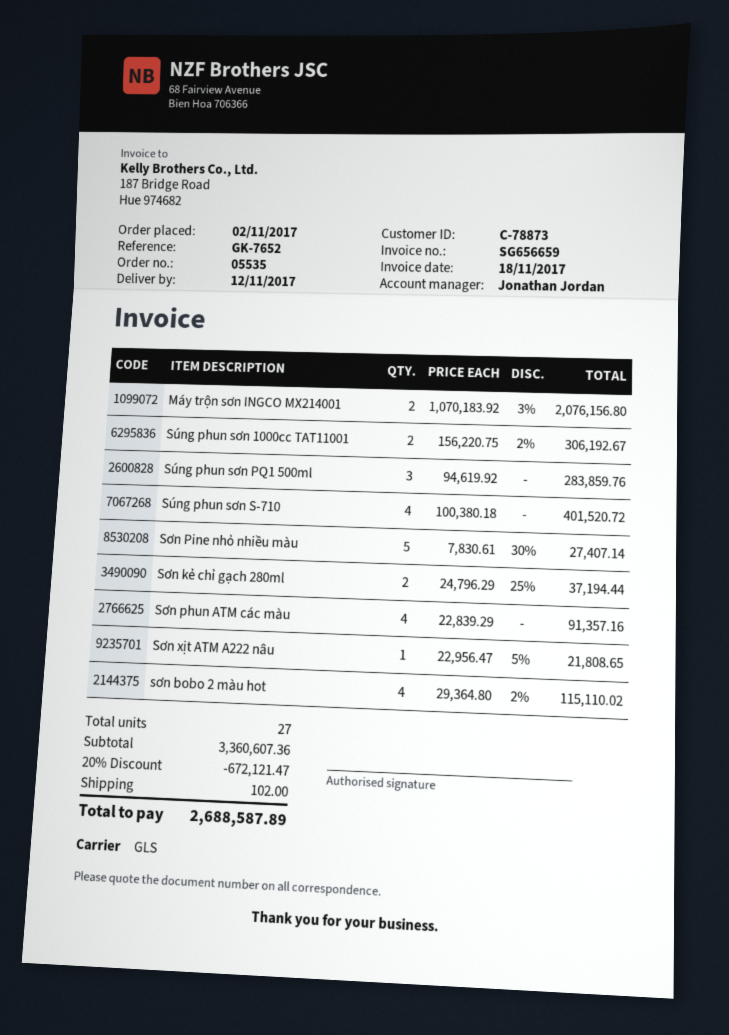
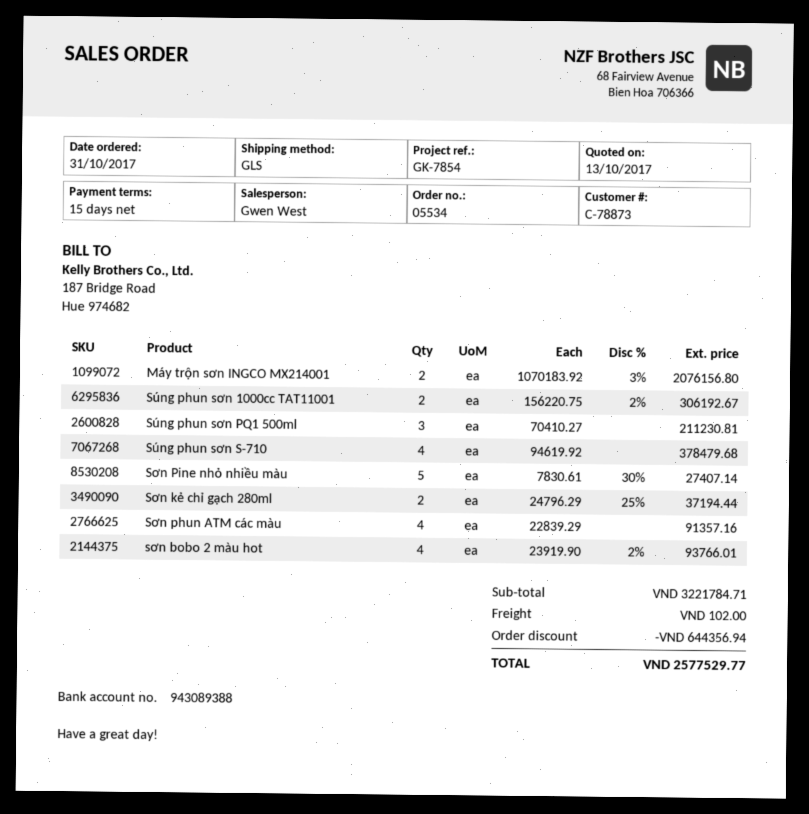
order number: 05535 -> 05534
order date: 2017-11-02 -> 2017-10-31
reference: GK-7652 -> GK-7854
sales rep: Jonathan Jordan -> Gwen West
Súng phun sơn PQ1 500ml: 3 x 94619.92 = 283859.76 -> 3 x 70410.27 = 211230.81
Súng phun sơn S-710: 4 x 100380.18 = 401520.72 -> 4 x 94619.92 = 378479.68
Sơn xịt ATM A222 nâu: 1 x 22956.47 - 5% = 21808.65 -> none
sơn bobo 2 màu hot: 4 x 29364.80 - 2% = 115110.02 -> 4 x 23919.90 - 2% = 93766.01
subtotal: 3360607.36 -> 3221784.71
discount: 672121.47 -> 644356.94
total: 2688587.89 -> 2577529.77

